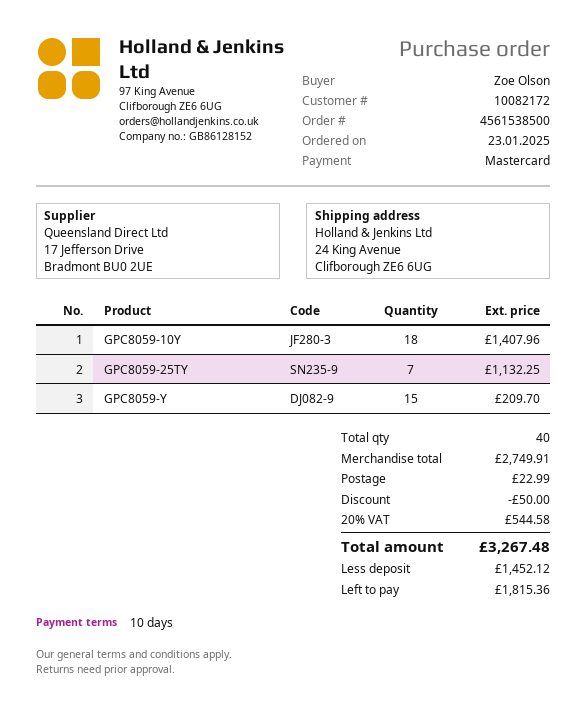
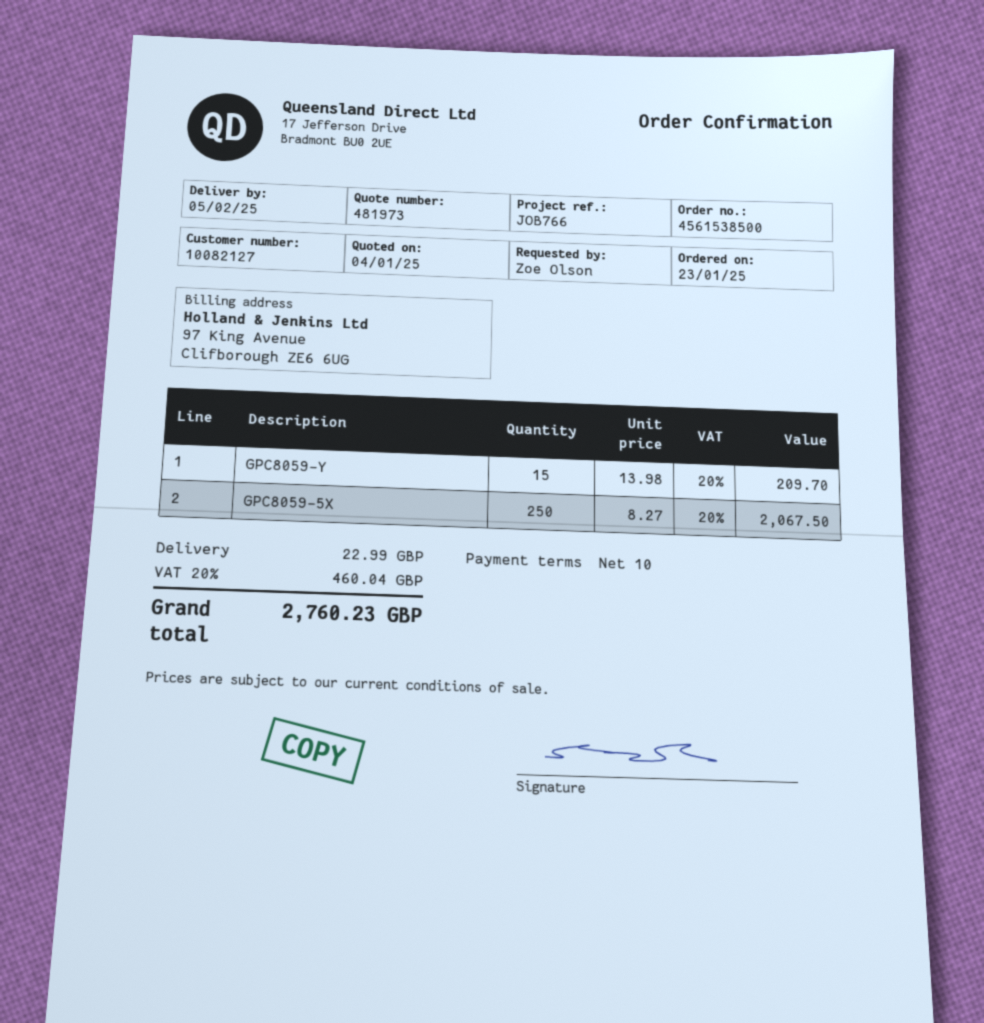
customer number: 10082172 -> 10082127
GPC8059-10Y: 18 for 1407.96 -> none
GPC8059-25TY: 7 for 1132.25 -> none
GPC8059-5X: none -> 250 for 2067.50
discount: 50.00 -> none
tax: 20% = 544.58 -> 20% = 460.04
total: 3267.48 -> 2760.23

